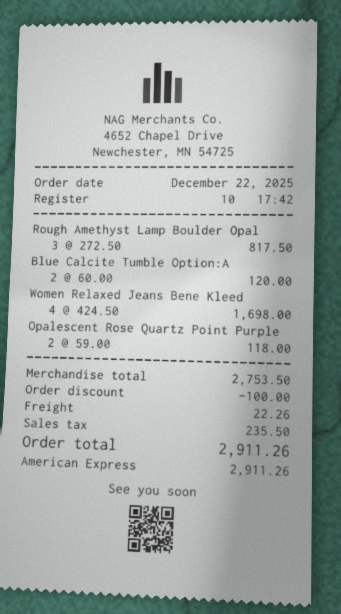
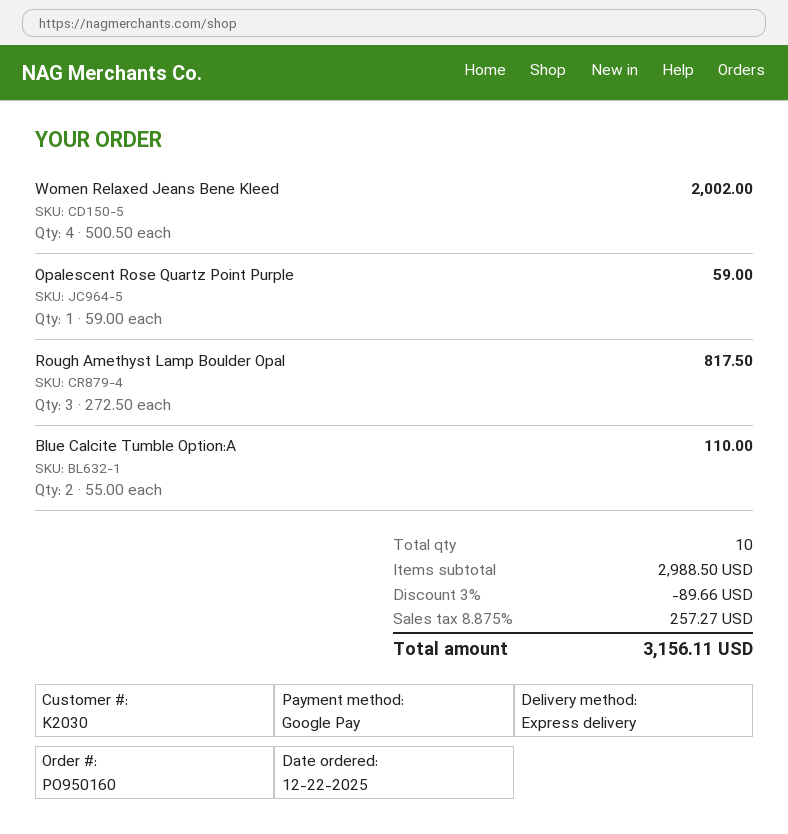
payment method: American Express -> Google Pay
Blue Calcite Tumble Option:A: 2 x 60.00 = 120.00 -> 2 x 55.00 = 110.00
Women Relaxed Jeans Bene Kleed: 4 x 424.50 = 1698.00 -> 4 x 500.50 = 2002.00
Opalescent Rose Quartz Point Purple: 2 x 59.00 = 118.00 -> 1 x 59.00 = 59.00
subtotal: 2753.50 -> 2988.50
discount: 100.00 -> 89.66
shipping: 22.26 -> none
tax: 235.50 -> 257.27
total: 2911.26 -> 3156.11

